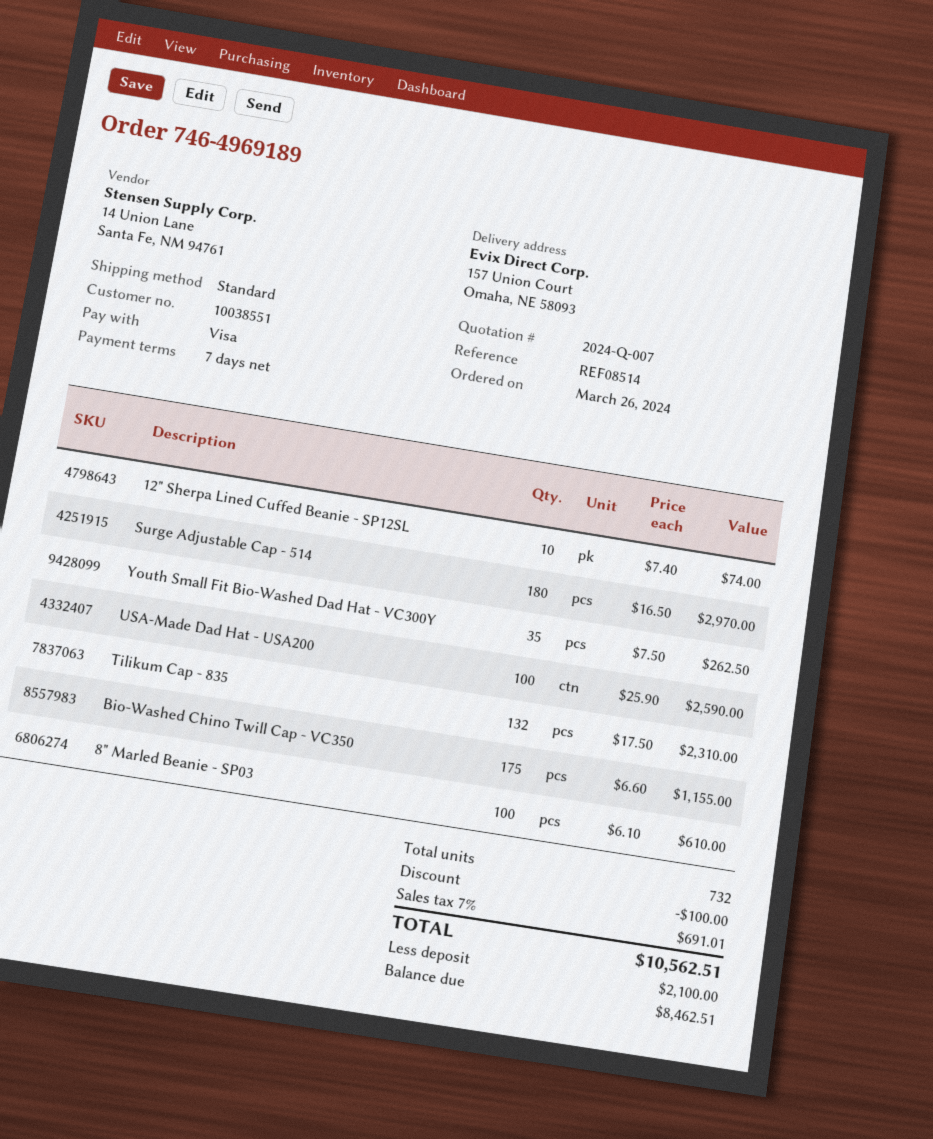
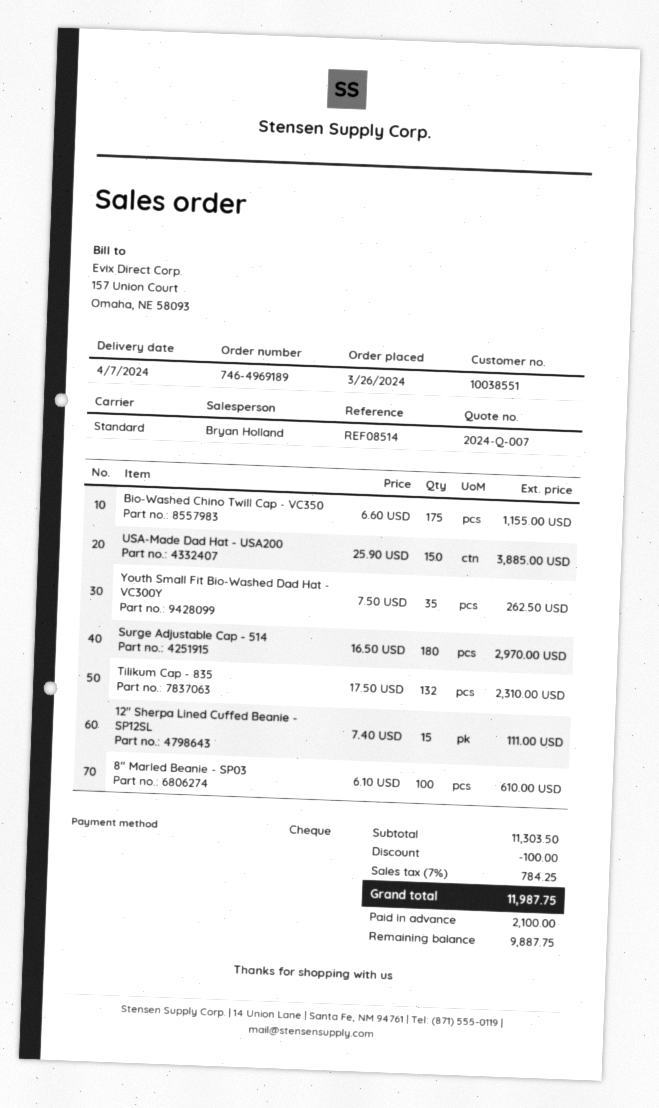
payment method: Visa -> cheque
12" Sherpa Lined Cuffed Beanie - SP12SL: 10 x 7.40 = 74.00 -> 15 x 7.40 = 111.00
USA-Made Dad Hat - USA200: 100 x 25.90 = 2590.00 -> 150 x 25.90 = 3885.00
tax: 7% = 691.01 -> 7% = 784.25
total: 10562.51 -> 11987.75
balance: 8462.51 -> 9887.75

